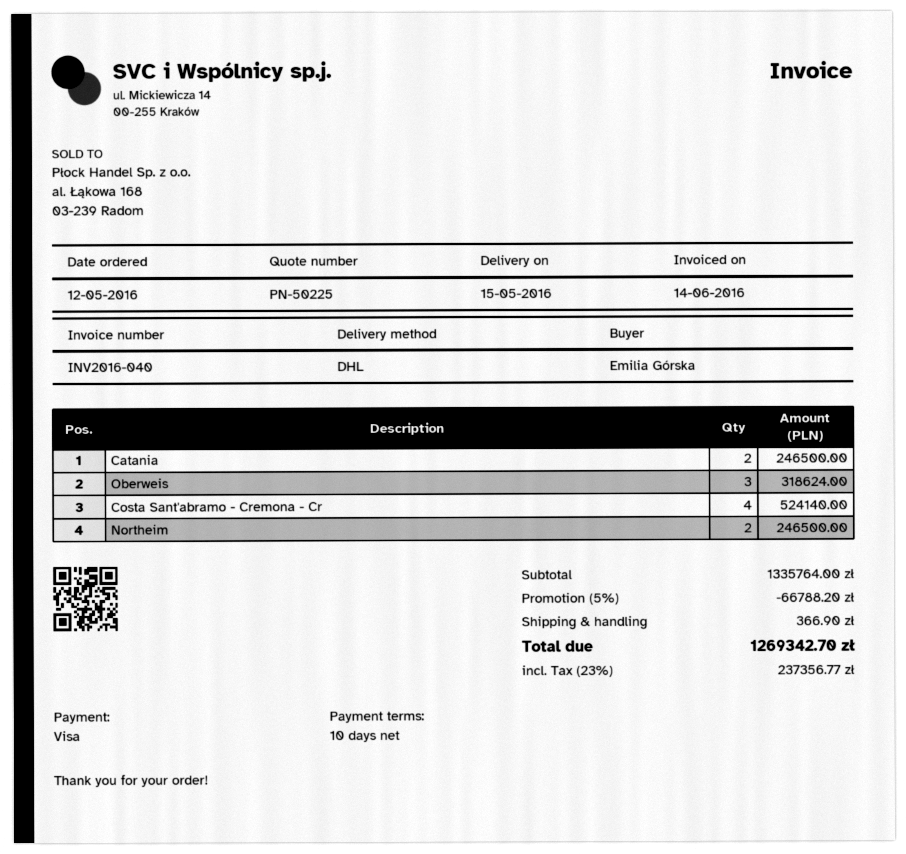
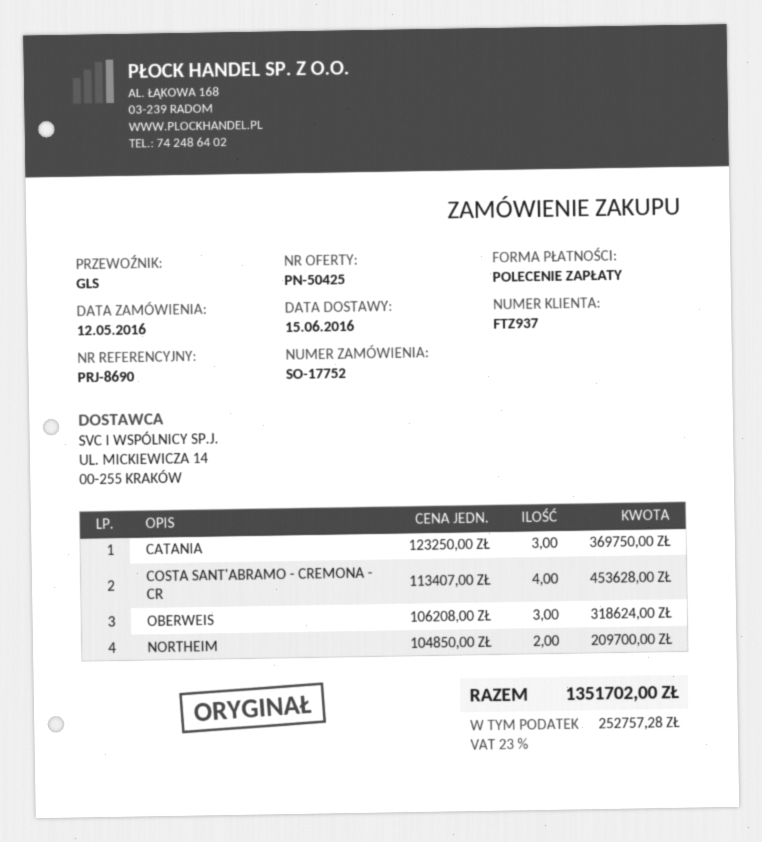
quote number: PN-50225 -> PN-50425
delivery date: 2016-05-15 -> 2016-06-15
payment method: Visa -> direct debit
shipping method: DHL -> GLS
Catania: 2 for 246500.00 -> 3 for 369750.00
Costa Sant'abramo - Cremona - Cr: 4 for 524140.00 -> 4 for 453628.00
Northeim: 2 for 246500.00 -> 2 for 209700.00
discount: 5% = 66788.20 -> none
shipping: 366.90 -> none
tax: 23% = 237356.77 -> 23% = 252757.28
total: 1269342.70 -> 1351702.00

